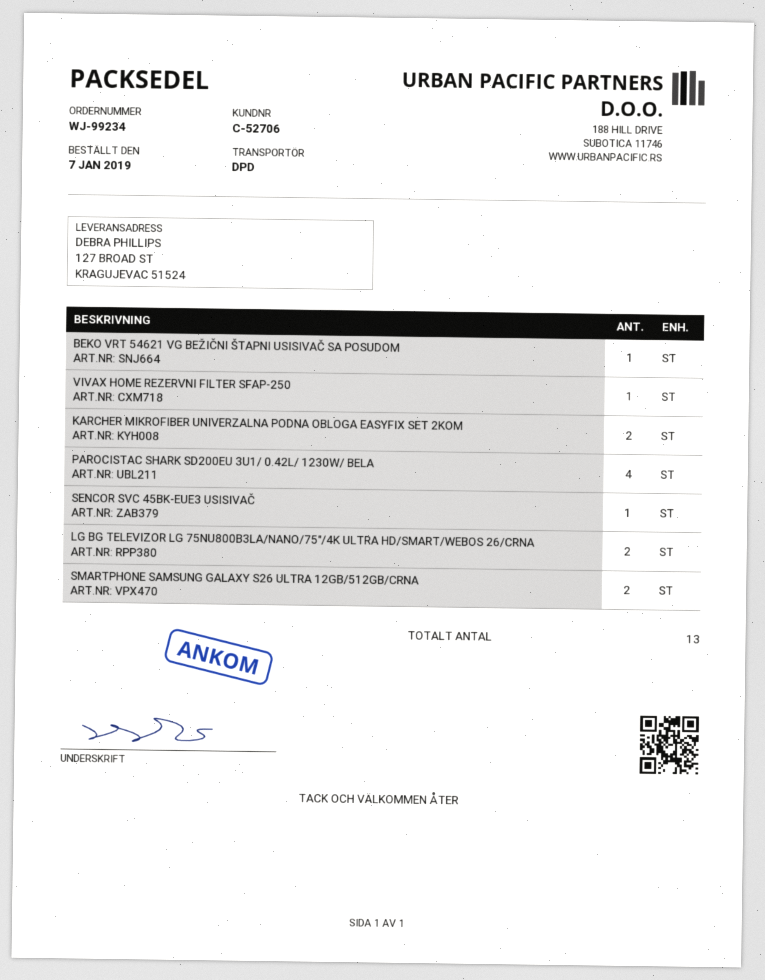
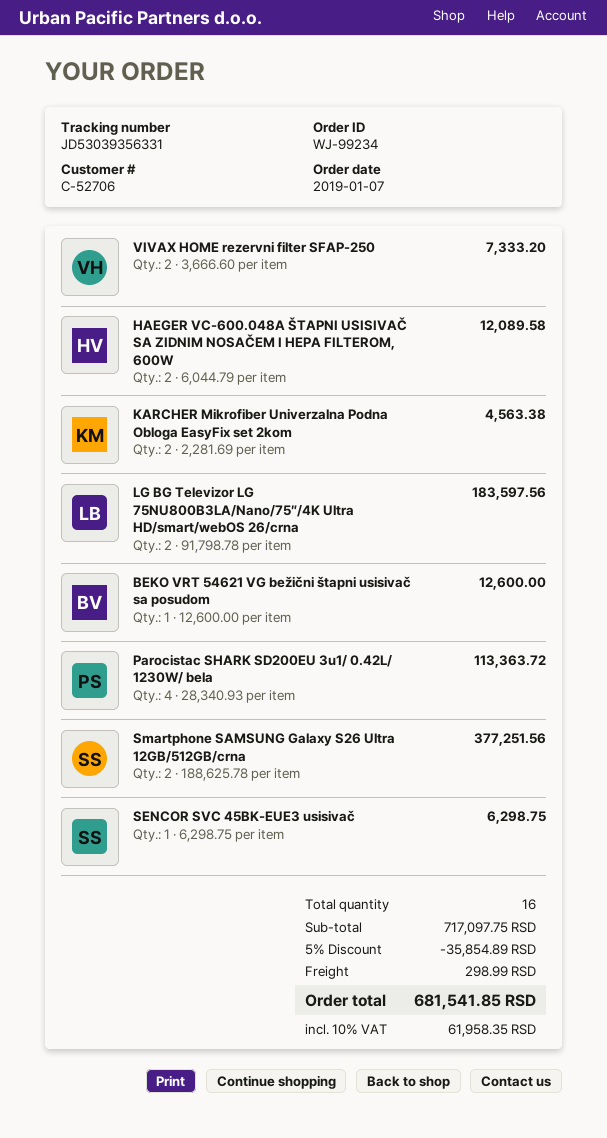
VIVAX HOME REZERVNI FILTER SFAP-250: 1 -> 2
HAEGER VC-600.048A ŠTAPNI USISIVAČ SA ZIDNIM NOSAČEM I HEPA FILTEROM, 600W: none -> 2
total quantity: 13 -> 16

